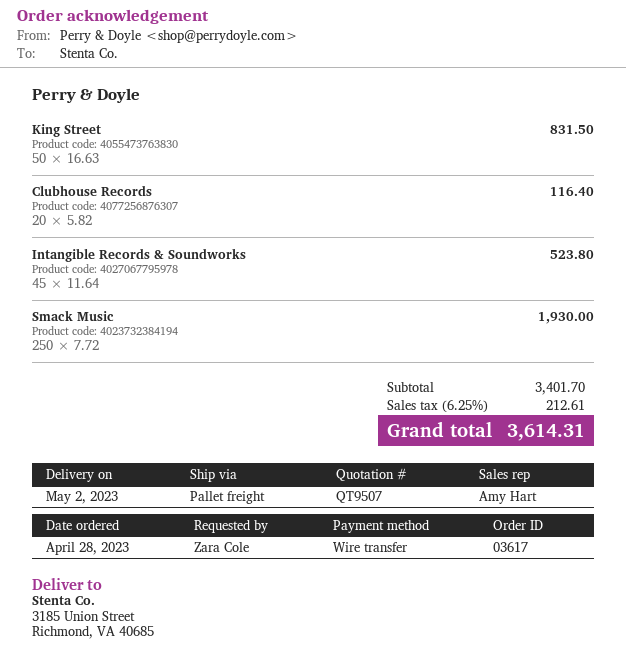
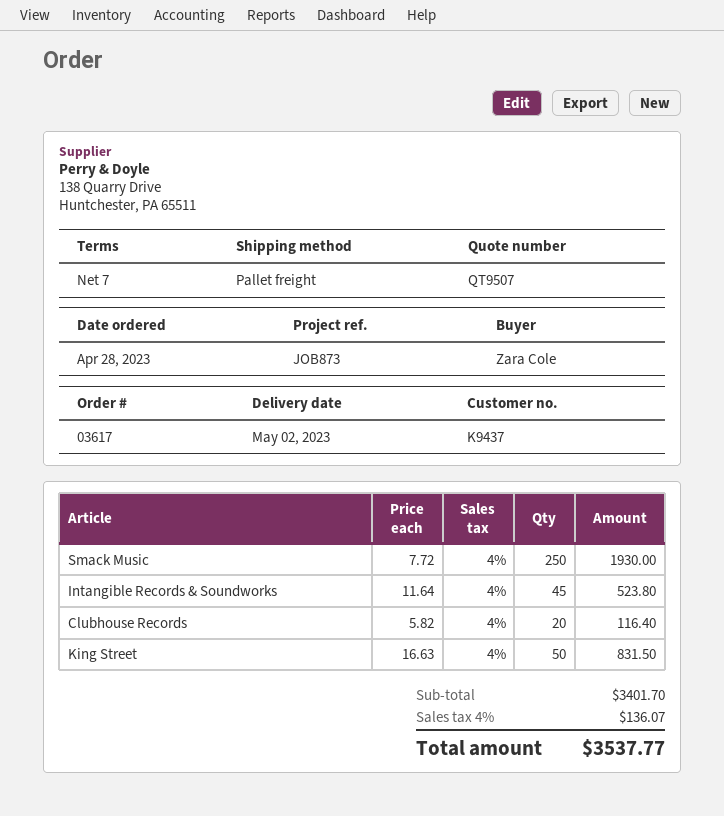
tax: 6.25% = 212.61 -> 4% = 136.07
total: 3614.31 -> 3537.77

